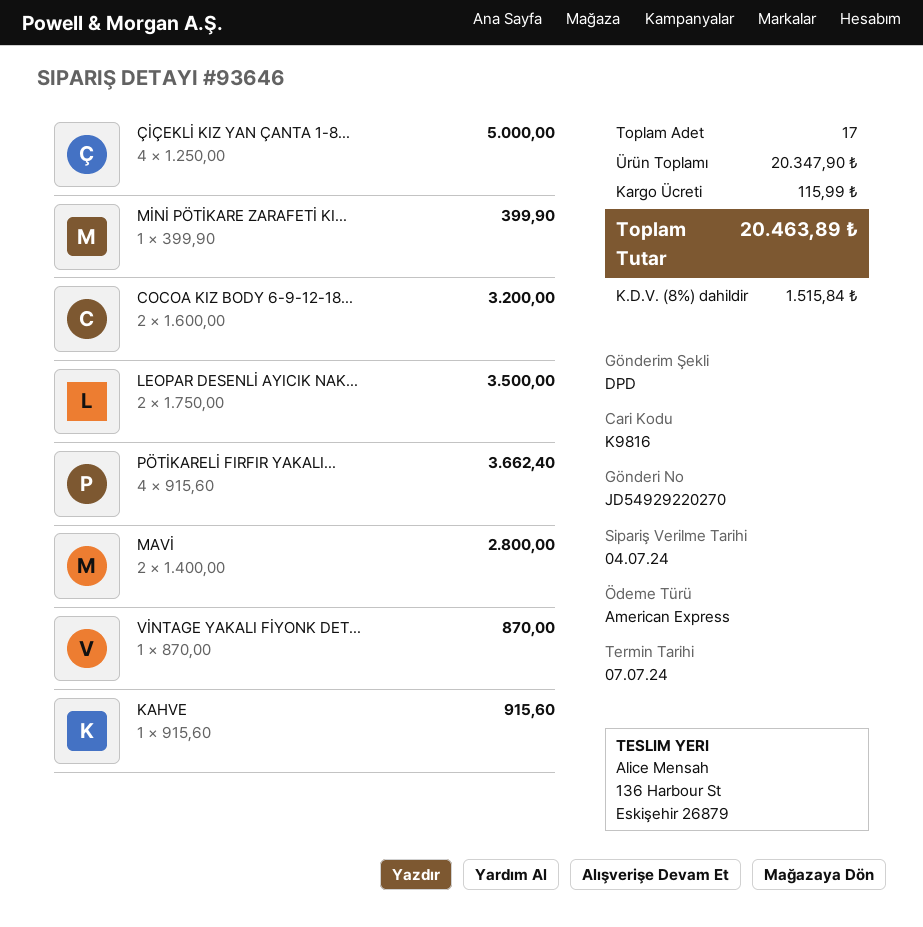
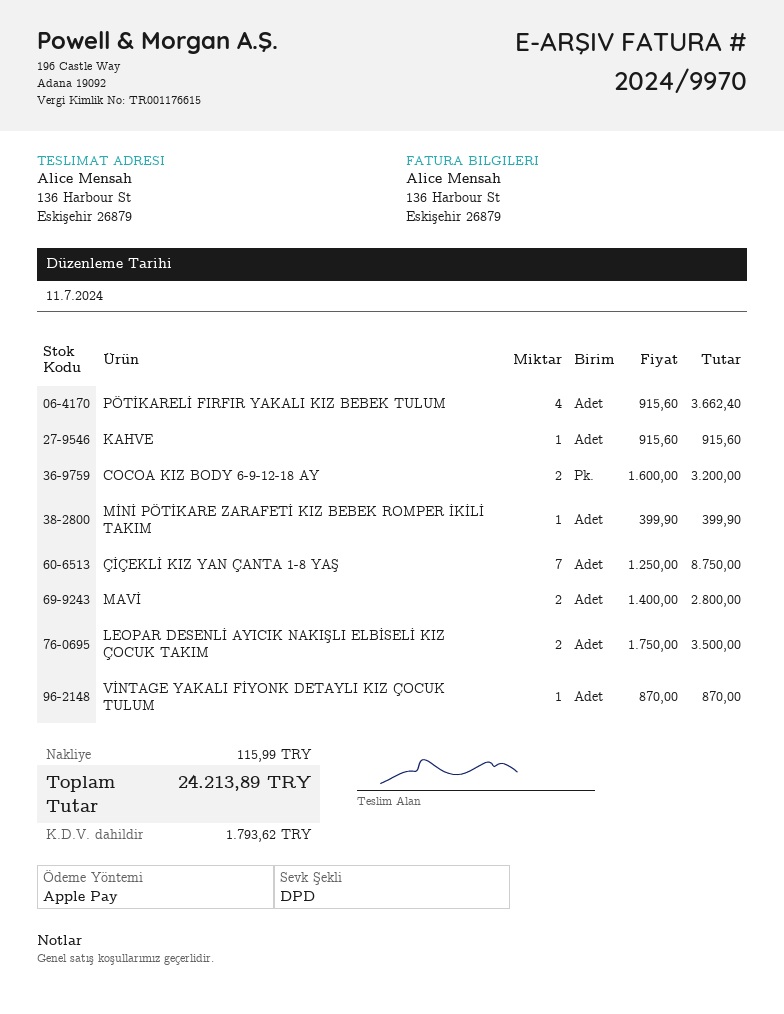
payment method: American Express -> Apple Pay
ÇİÇEKLİ KIZ YAN ÇANTA 1-8...: 4 x 1250.00 = 5000.00 -> 7 x 1250.00 = 8750.00
tax: 1515.84 -> 1793.62
total: 20463.89 -> 24213.89

